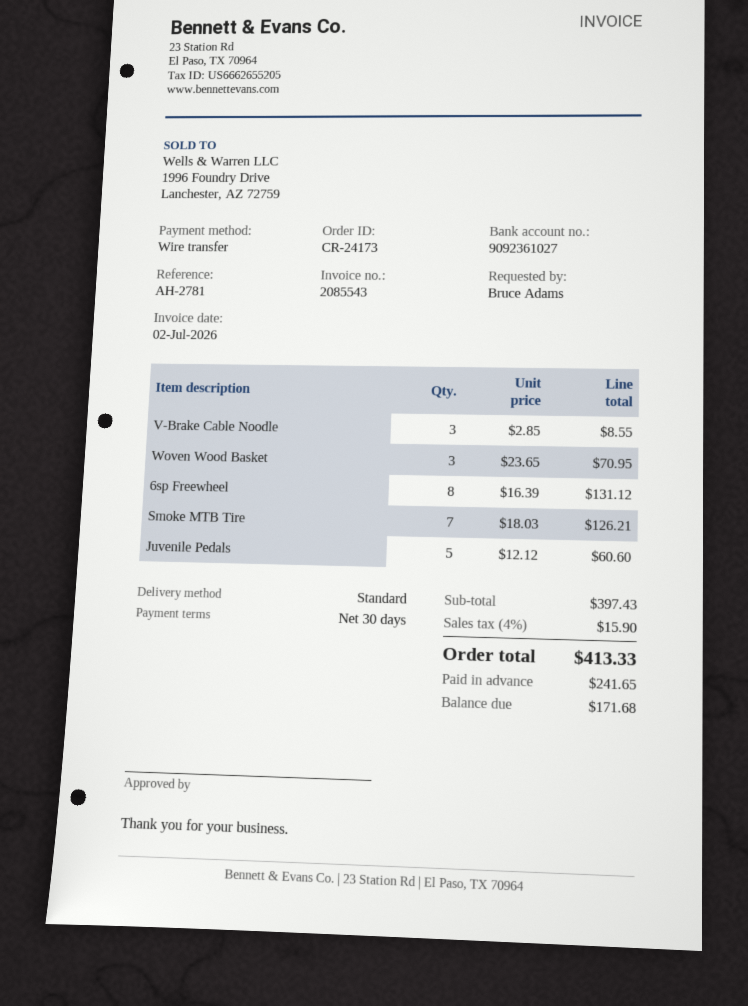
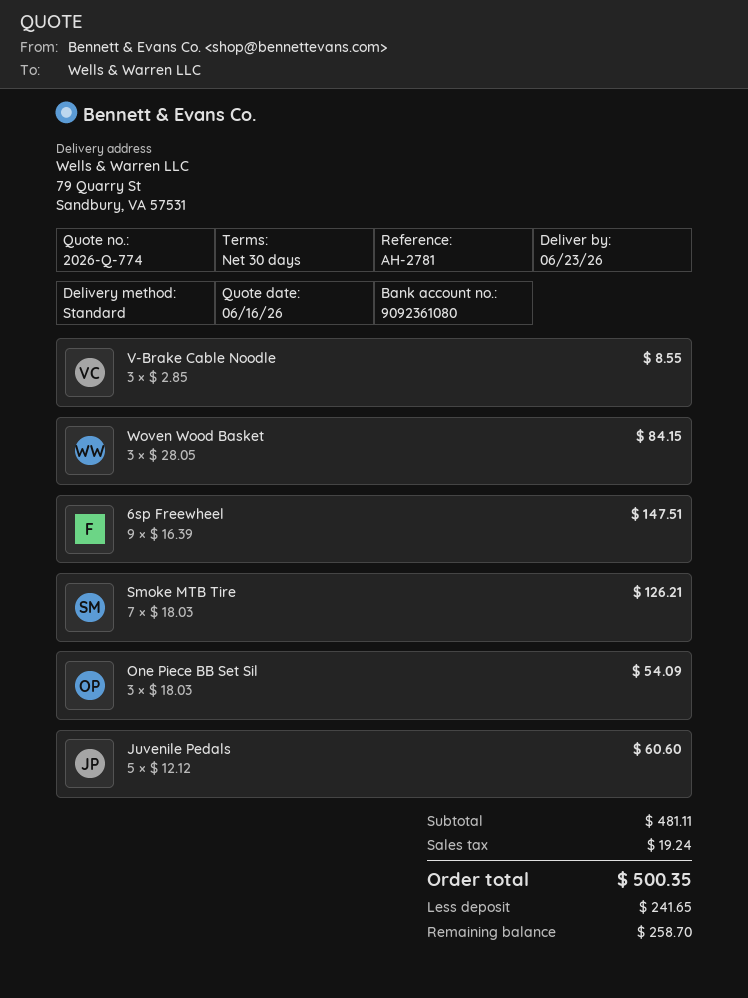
bank account: 9092361027 -> 9092361080
Woven Wood Basket: 3 x 23.65 = 70.95 -> 3 x 28.05 = 84.15
6sp Freewheel: 8 x 16.39 = 131.12 -> 9 x 16.39 = 147.51
One Piece BB Set Sil: none -> 3 x 18.03 = 54.09
subtotal: 397.43 -> 481.11
tax: 15.90 -> 19.24
total: 413.33 -> 500.35
balance: 171.68 -> 258.70

